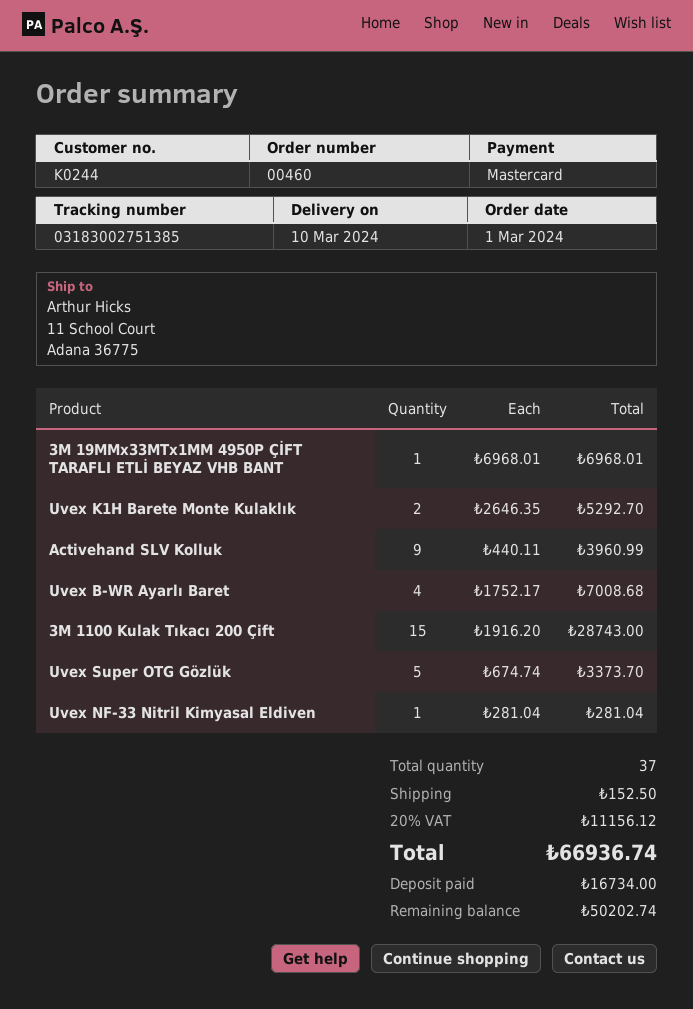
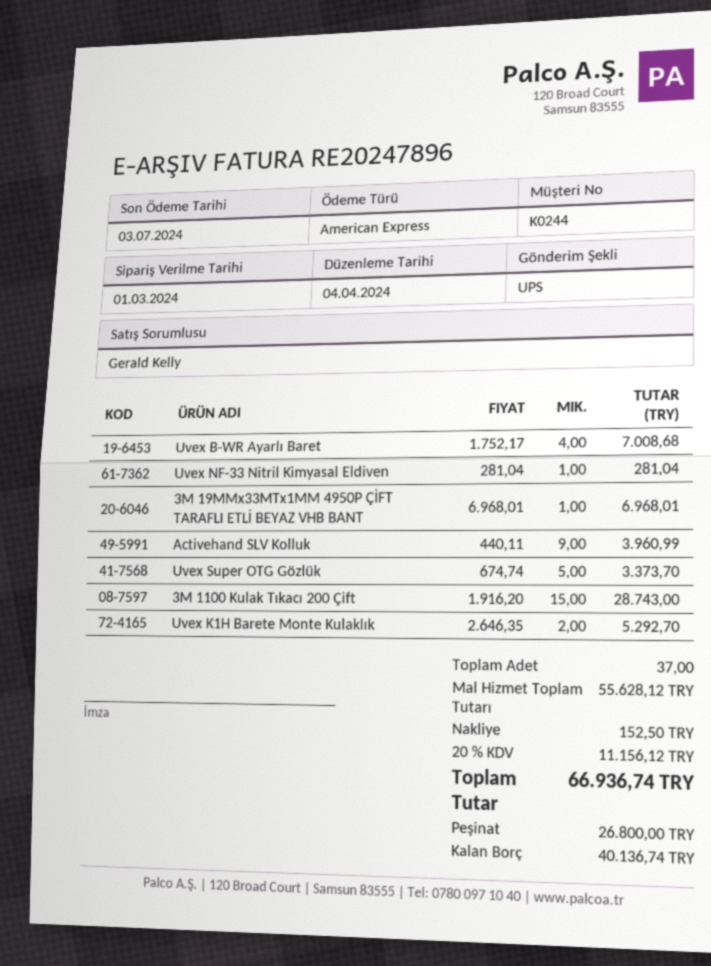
payment method: Mastercard -> American Express
deposit: 16734.00 -> 26800.00
balance: 50202.74 -> 40136.74

